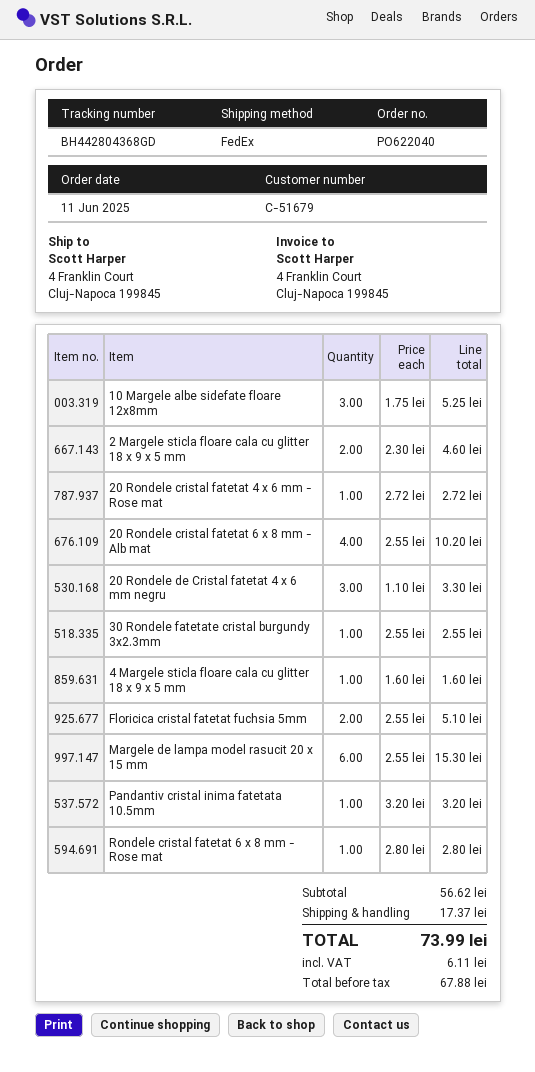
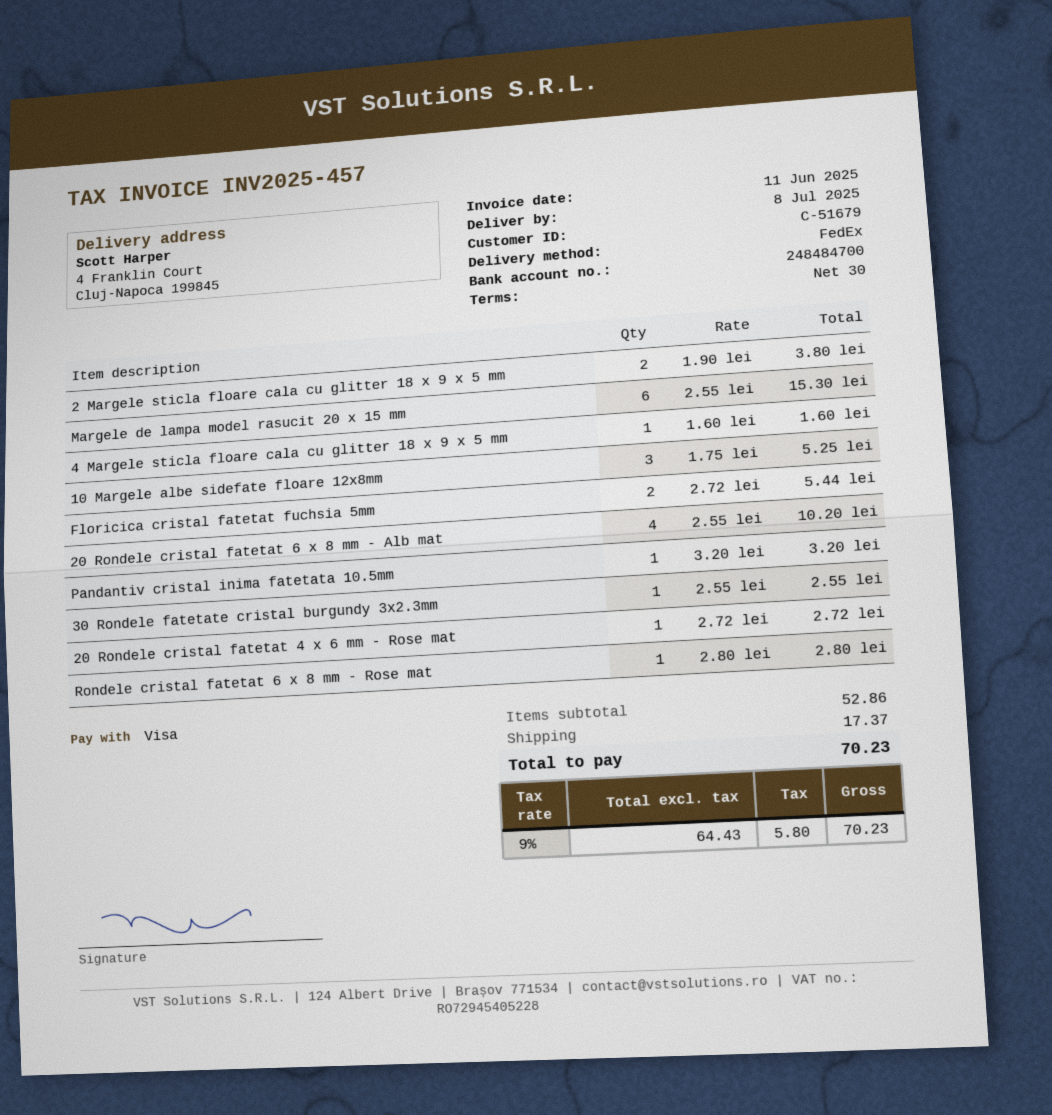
2 Margele sticla floare cala cu glitter 18 x 9 x 5 mm: 2 x 2.30 = 4.60 -> 2 x 1.90 = 3.80
20 Rondele de Cristal fatetat 4 x 6 mm negru: 3 x 1.10 = 3.30 -> none
Floricica cristal fatetat fuchsia 5mm: 2 x 2.55 = 5.10 -> 2 x 2.72 = 5.44
subtotal: 56.62 -> 52.86
net: 67.88 -> 64.43
tax: 6.11 -> 5.80
total: 73.99 -> 70.23

